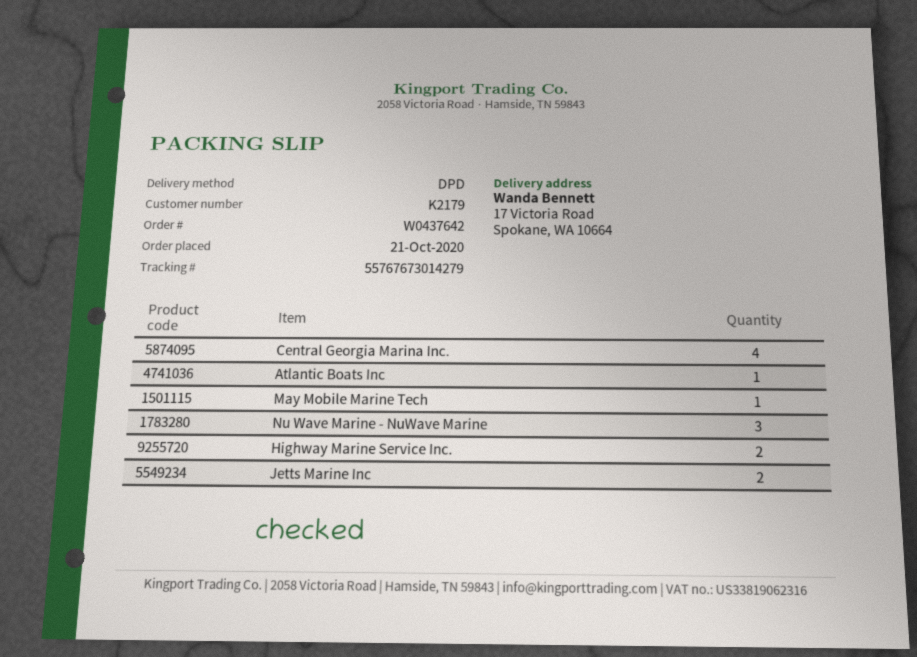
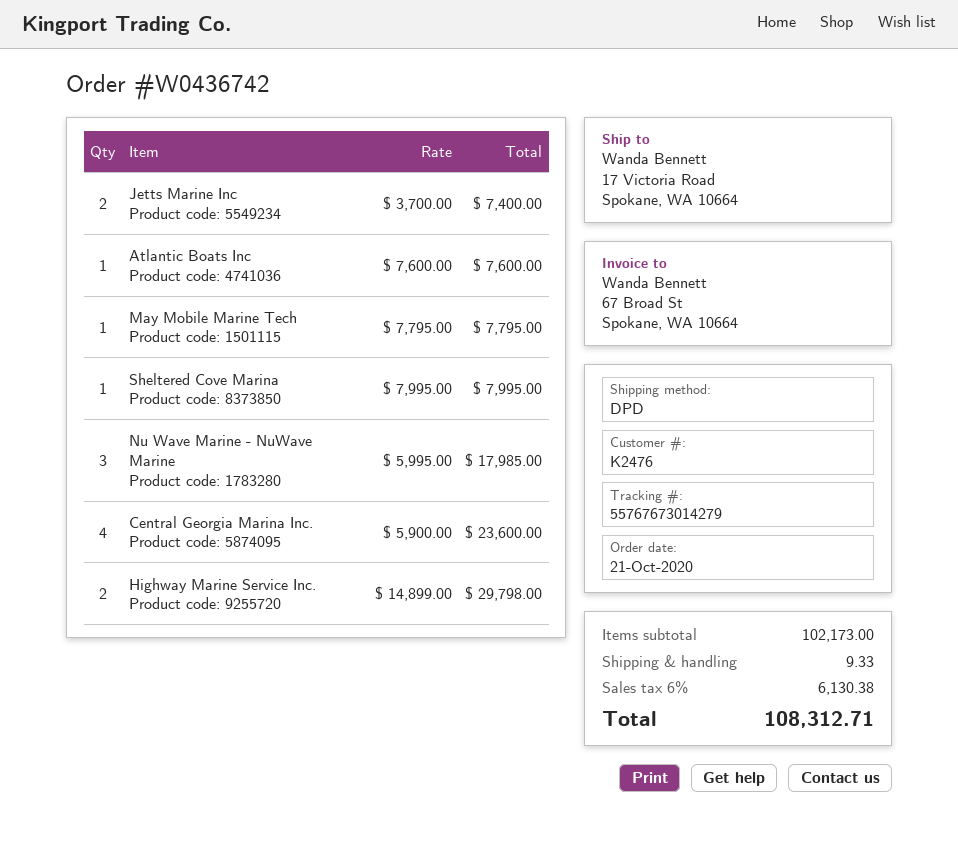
order number: W0437642 -> W0436742
customer number: K2179 -> K2476
Sheltered Cove Marina: none -> 1

